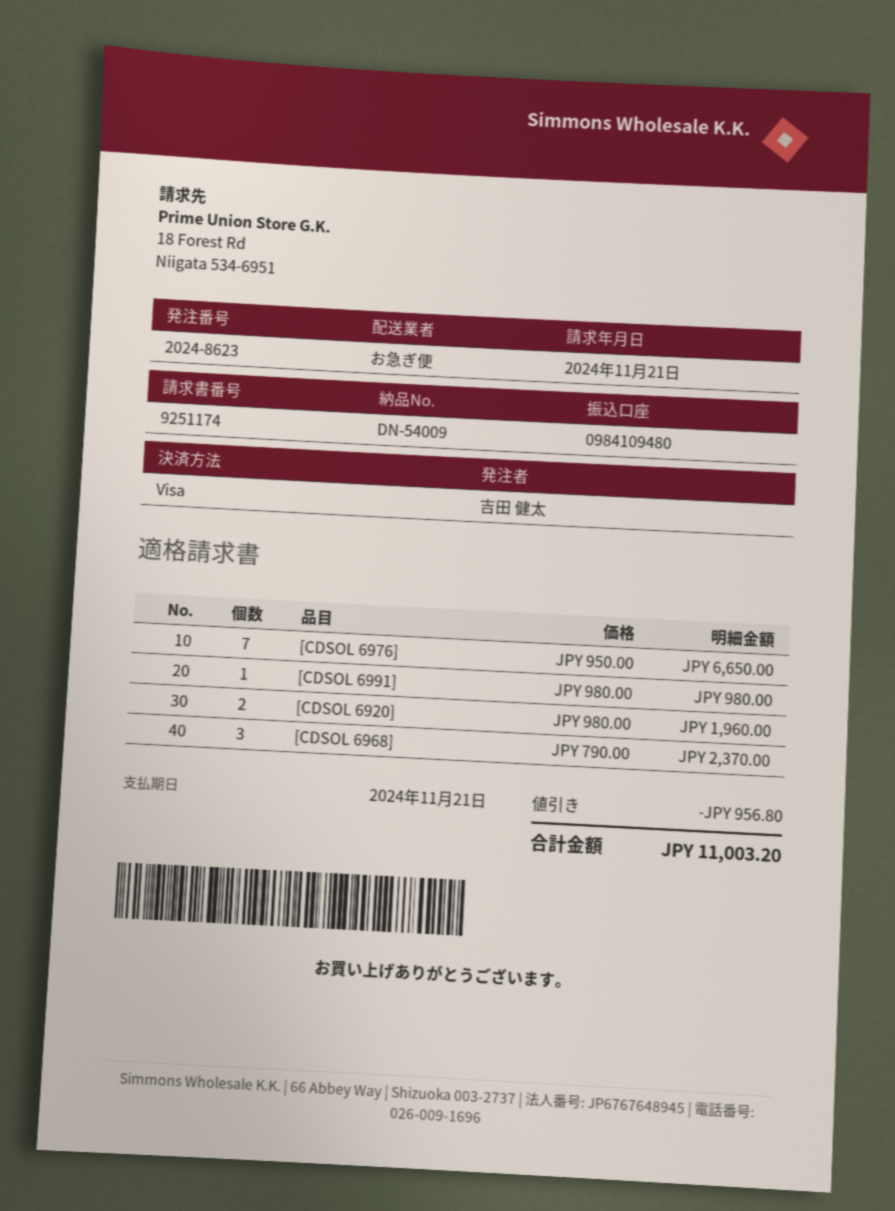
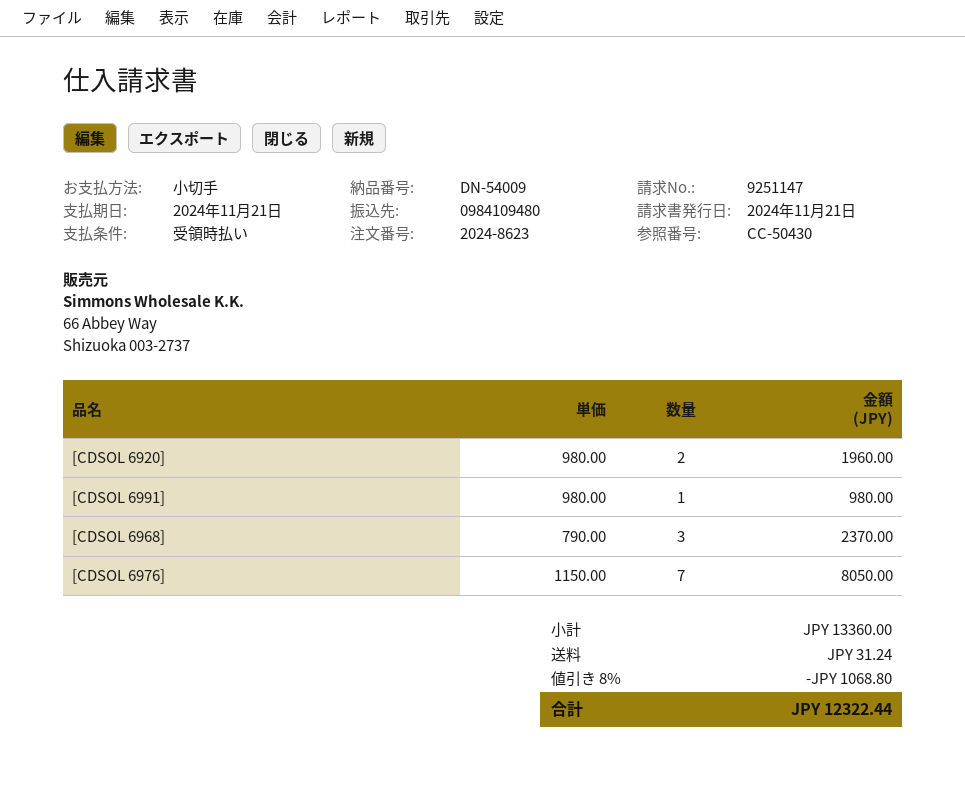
invoice number: 9251174 -> 9251147
payment method: Visa -> cheque
[CDSOL 6976]: 7 x 950.00 = 6650.00 -> 7 x 1150.00 = 8050.00
discount: 956.80 -> 1068.80
shipping: none -> 31.24
total: 11003.20 -> 12322.44

